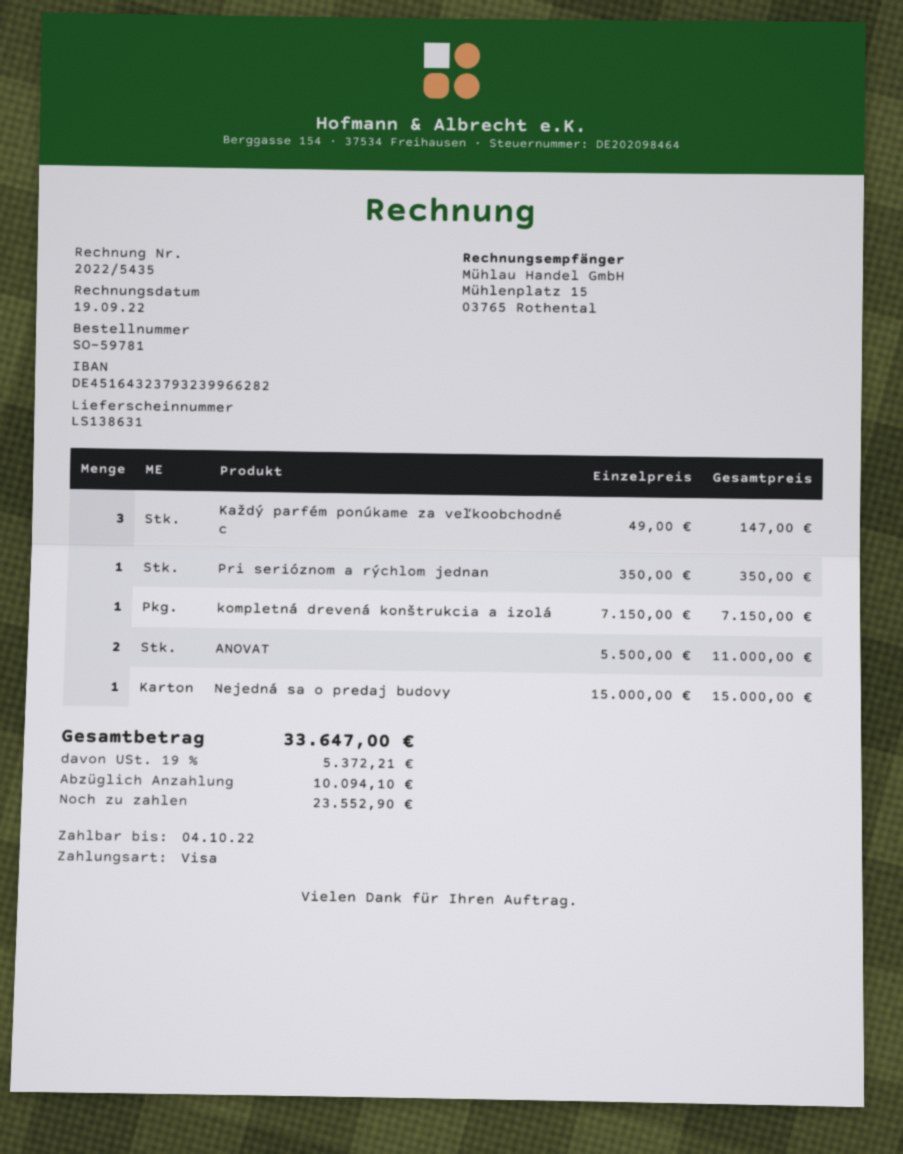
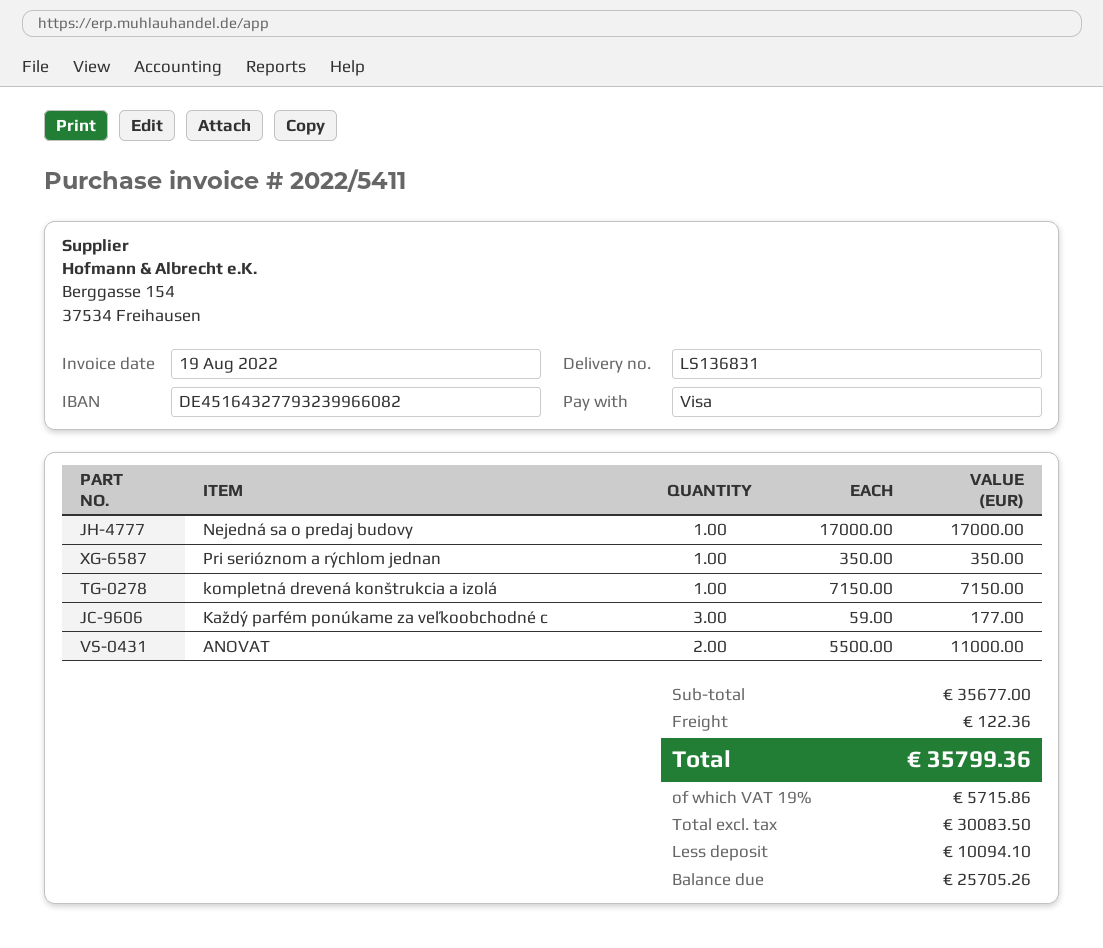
delivery note number: LS138631 -> LS136831
invoice number: 2022/5435 -> 2022/5411
invoice date: 2022-09-19 -> 2022-08-19
bank account: DE45164323793239966282 -> DE45164327793239966082
Každý parfém ponúkame za veľkoobchodné c: 3 x 49.00 = 147.00 -> 3 x 59.00 = 177.00
Nejedná sa o predaj budovy: 1 x 15000.00 = 15000.00 -> 1 x 17000.00 = 17000.00
shipping: none -> 122.36
tax: 19% = 5372.21 -> 19% = 5715.86
total: 33647.00 -> 35799.36
balance: 23552.90 -> 25705.26

